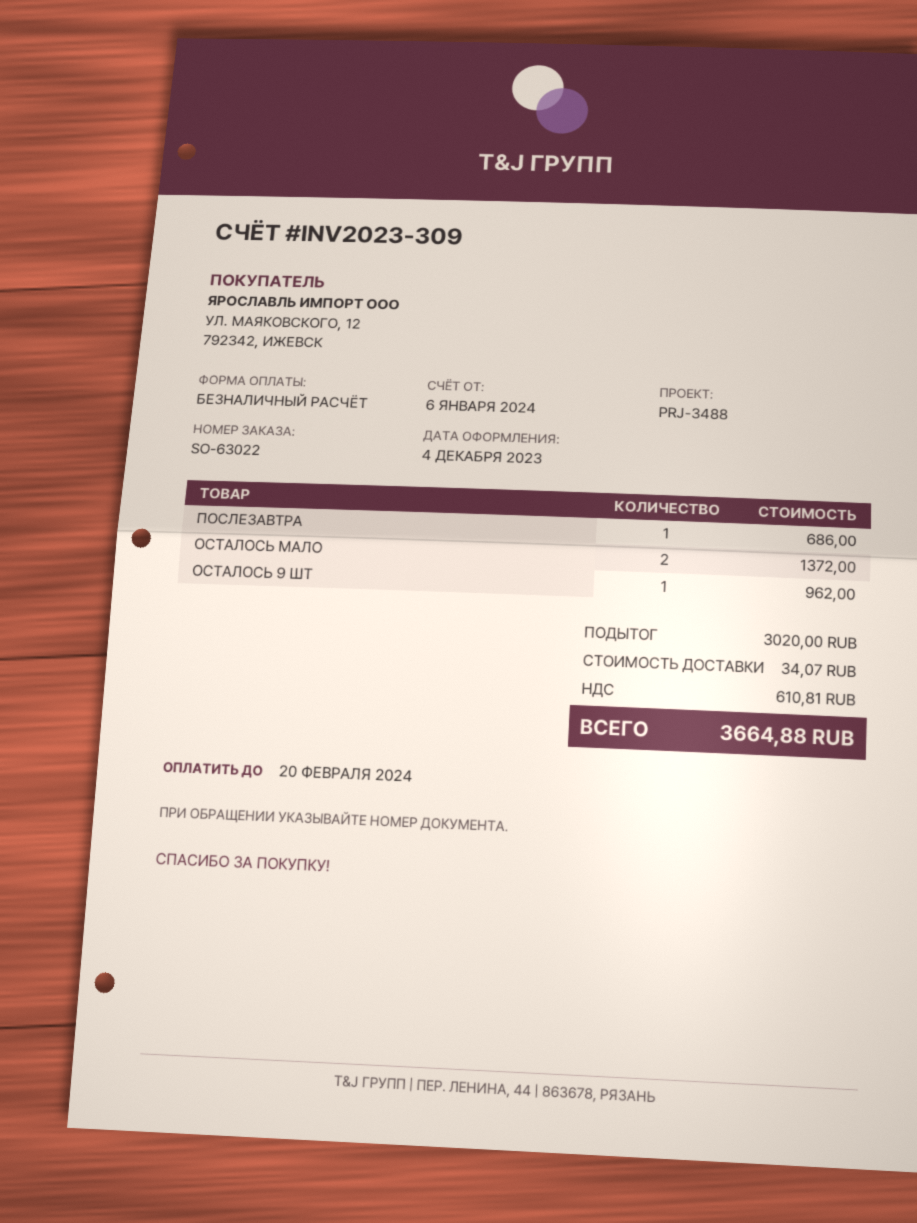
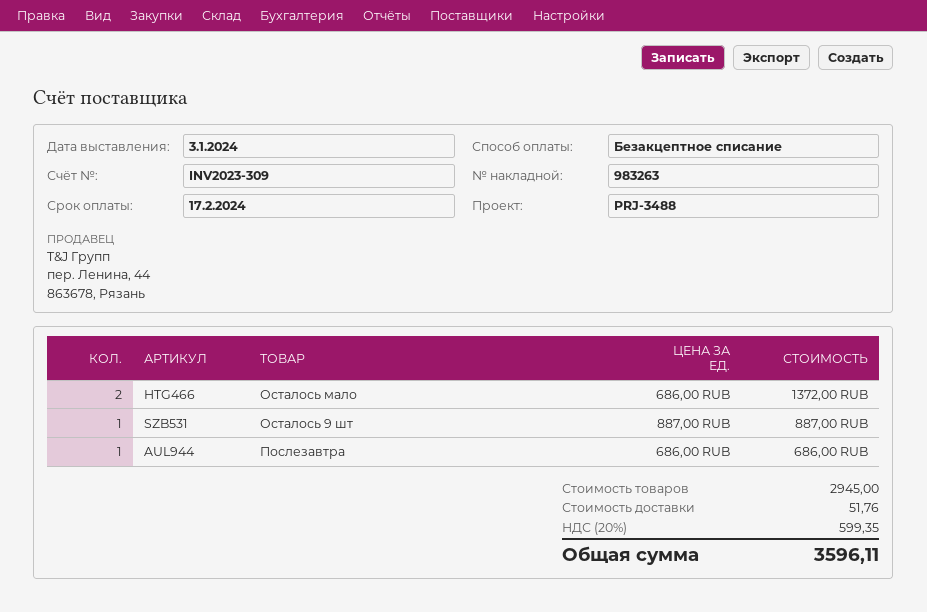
invoice date: 2024-01-06 -> 2024-01-03
due date: 2024-02-20 -> 2024-02-17
payment method: bank transfer -> direct debit
ОСТАЛОСЬ 9 ШТ: 1 for 962.00 -> 1 for 887.00
subtotal: 3020.00 -> 2945.00
shipping: 34.07 -> 51.76
tax: 610.81 -> 599.35
total: 3664.88 -> 3596.11

